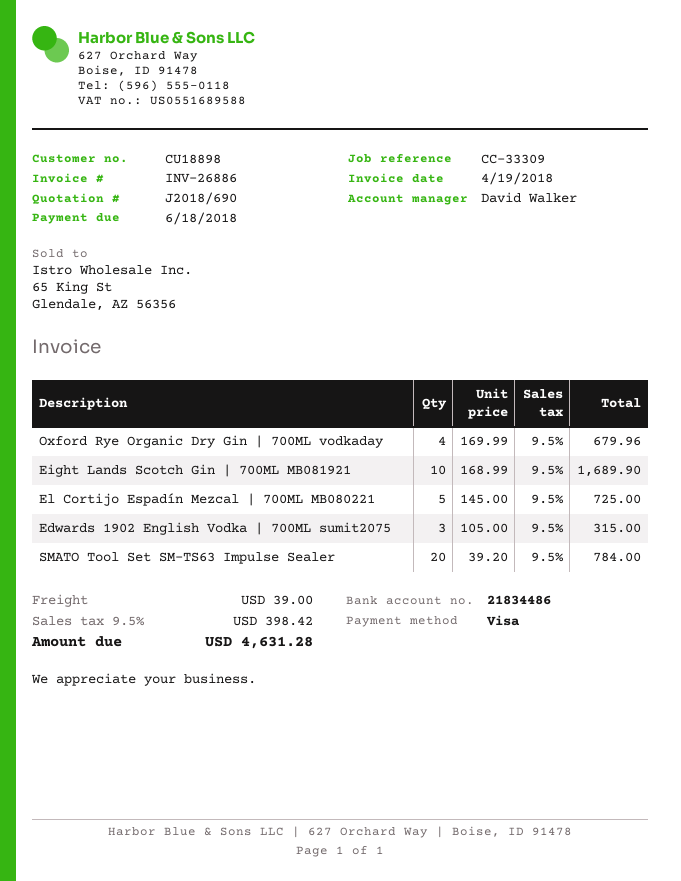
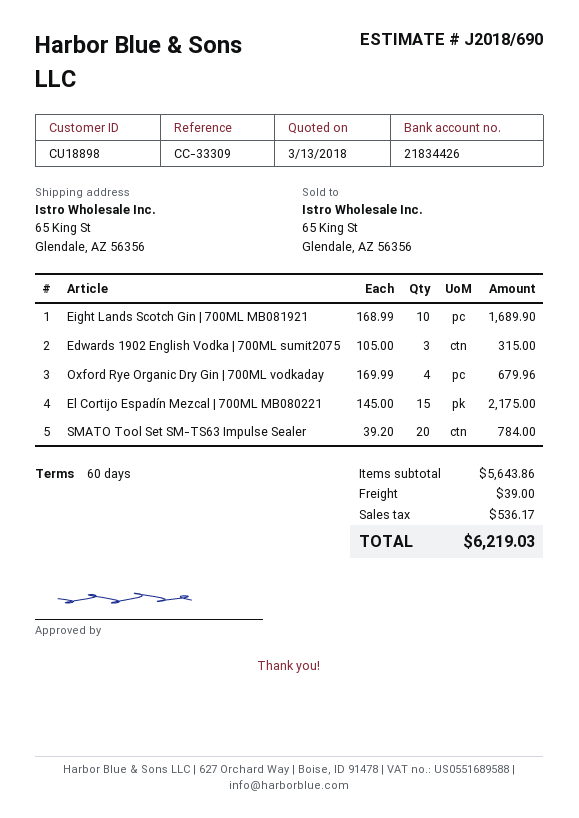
bank account: 21834486 -> 21834426
El Cortijo Espadín Mezcal | 700ML MB080221: 5 x 145.00 = 725.00 -> 15 x 145.00 = 2175.00
tax: 398.42 -> 536.17
total: 4631.28 -> 6219.03

